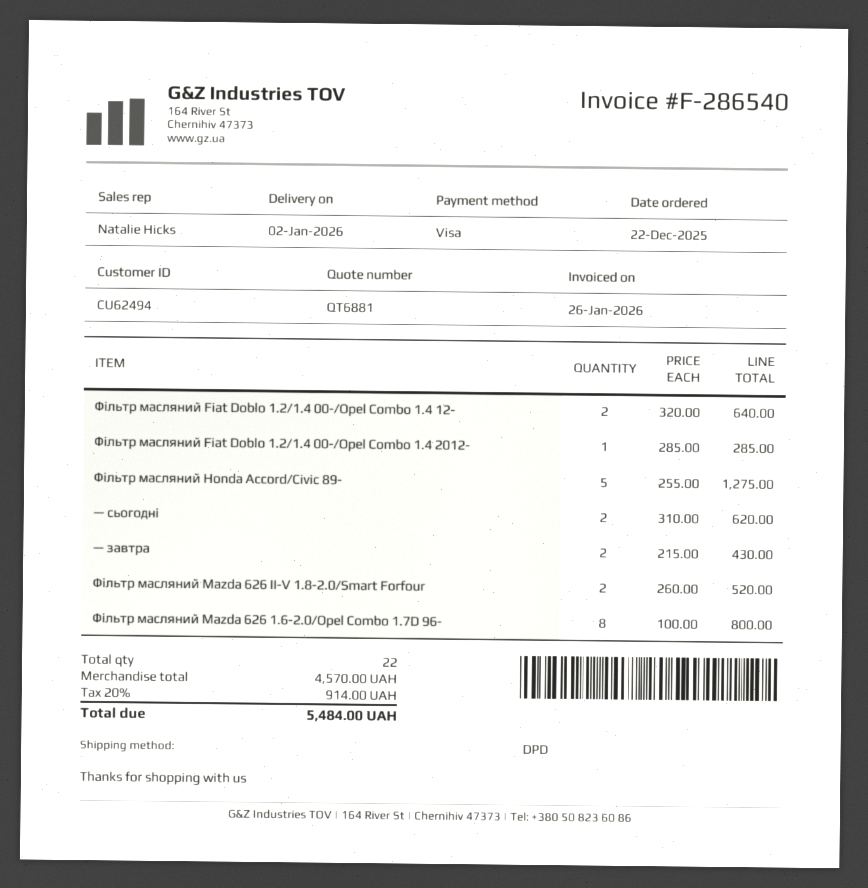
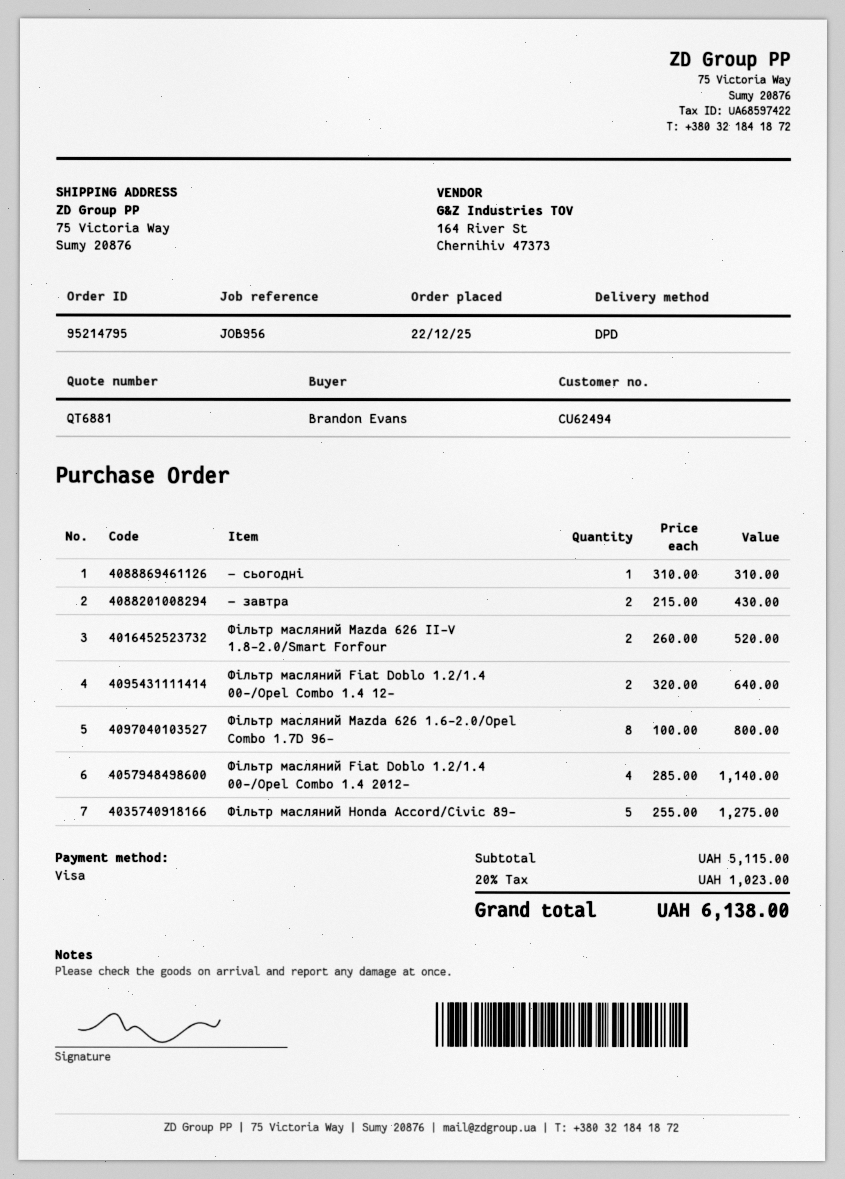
Фільтр масляний Fiat Doblo 1.2/1.4 00-/Opel Combo 1.4 2012-: 1 x 285.00 = 285.00 -> 4 x 285.00 = 1140.00
— сьогодні: 2 x 310.00 = 620.00 -> 1 x 310.00 = 310.00
subtotal: 4570.00 -> 5115.00
tax: 20% = 914.00 -> 20% = 1023.00
total: 5484.00 -> 6138.00

